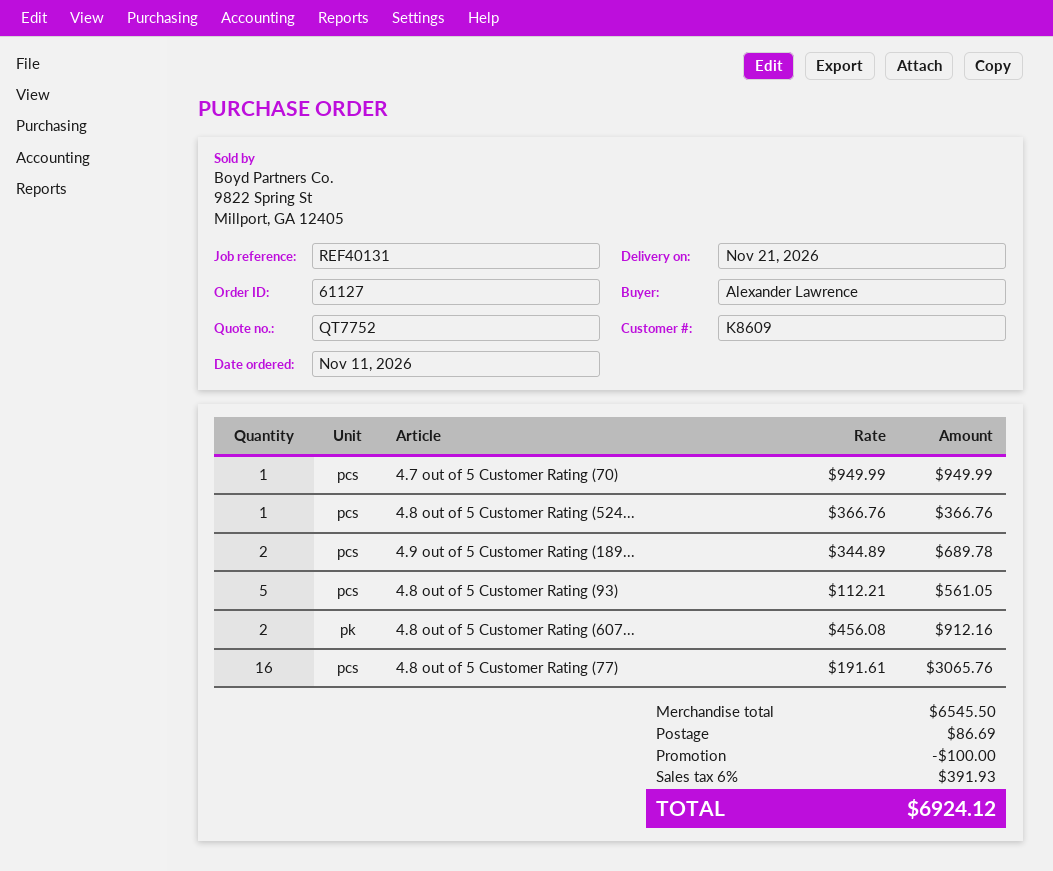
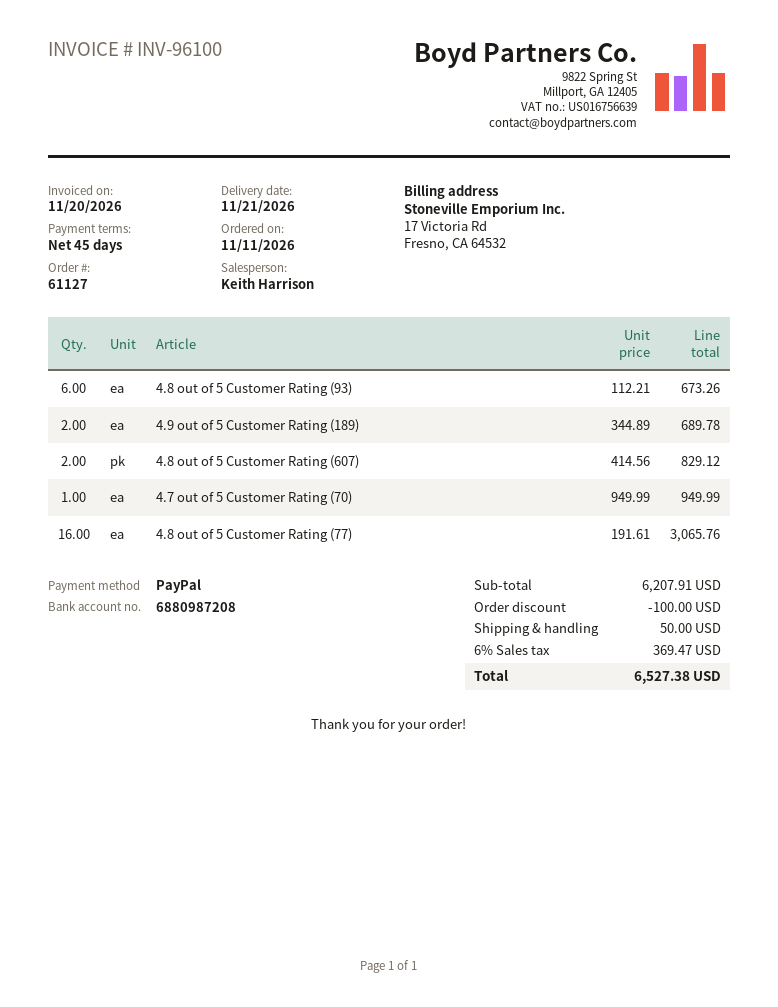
4.8 out of 5 Customer Rating (524...: 1 x 366.76 = 366.76 -> none
4.8 out of 5 Customer Rating (93): 5 x 112.21 = 561.05 -> 6 x 112.21 = 673.26
4.8 out of 5 Customer Rating (607...: 2 x 456.08 = 912.16 -> 2 x 414.56 = 829.12
subtotal: 6545.50 -> 6207.91
shipping: 86.69 -> 50.00
tax: 6% = 391.93 -> 6% = 369.47
total: 6924.12 -> 6527.38

